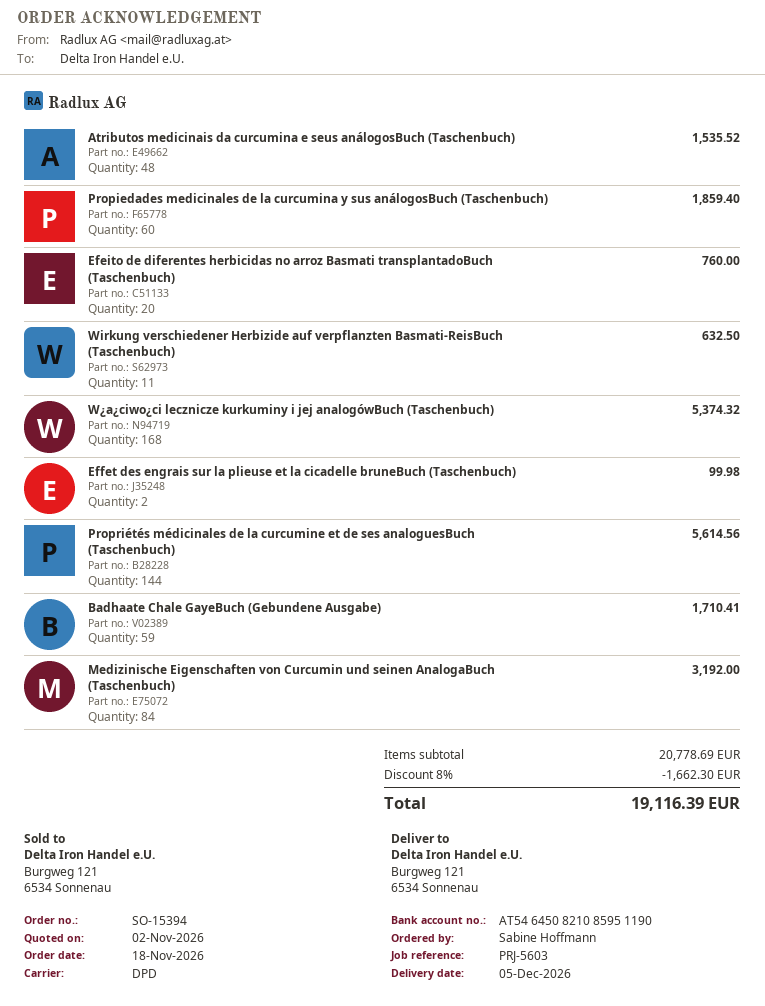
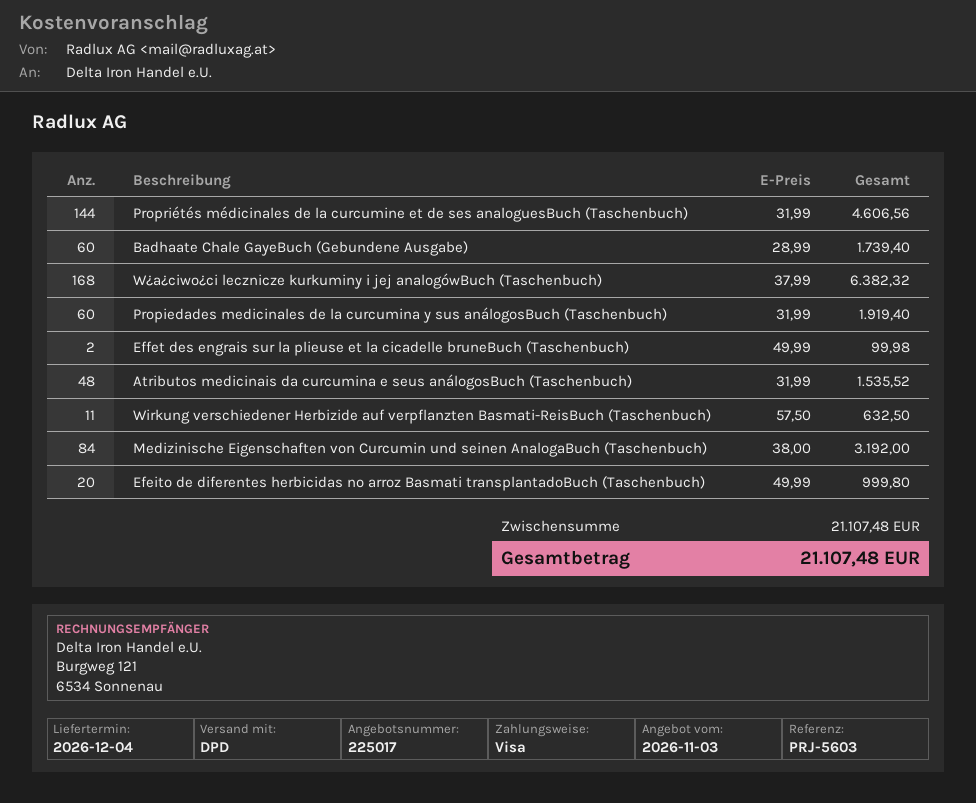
quote date: 2026-11-02 -> 2026-11-03
delivery date: 2026-12-05 -> 2026-12-04
Propiedades medicinales de la curcumina y sus análogosBuch (Taschenbuch): 60 for 1859.40 -> 60 for 1919.40
Efeito de diferentes herbicidas no arroz Basmati transplantadoBuch (Taschenbuch): 20 for 760.00 -> 20 for 999.80
W¿a¿ciwo¿ci lecznicze kurkuminy i jej analogówBuch (Taschenbuch): 168 for 5374.32 -> 168 for 6382.32
Propriétés médicinales de la curcumine et de ses analoguesBuch (Taschenbuch): 144 for 5614.56 -> 144 for 4606.56
Badhaate Chale GayeBuch (Gebundene Ausgabe): 59 for 1710.41 -> 60 for 1739.40
subtotal: 20778.69 -> 21107.48
discount: 8% = 1662.30 -> none
total: 19116.39 -> 21107.48

